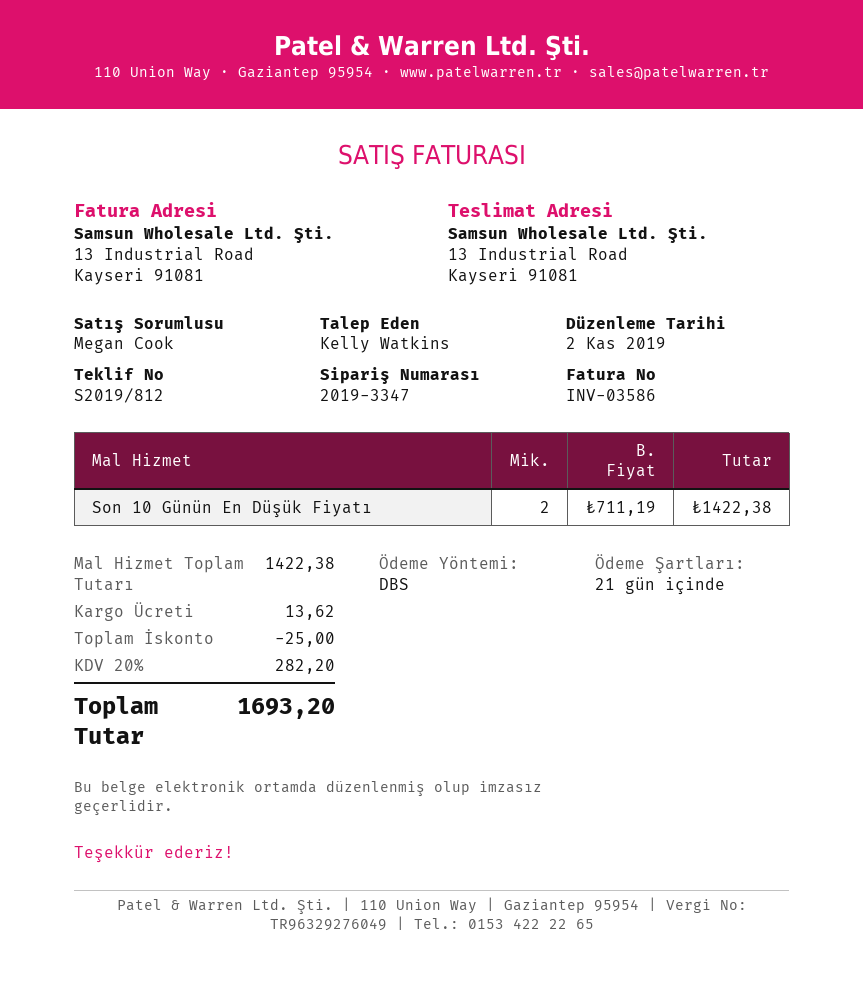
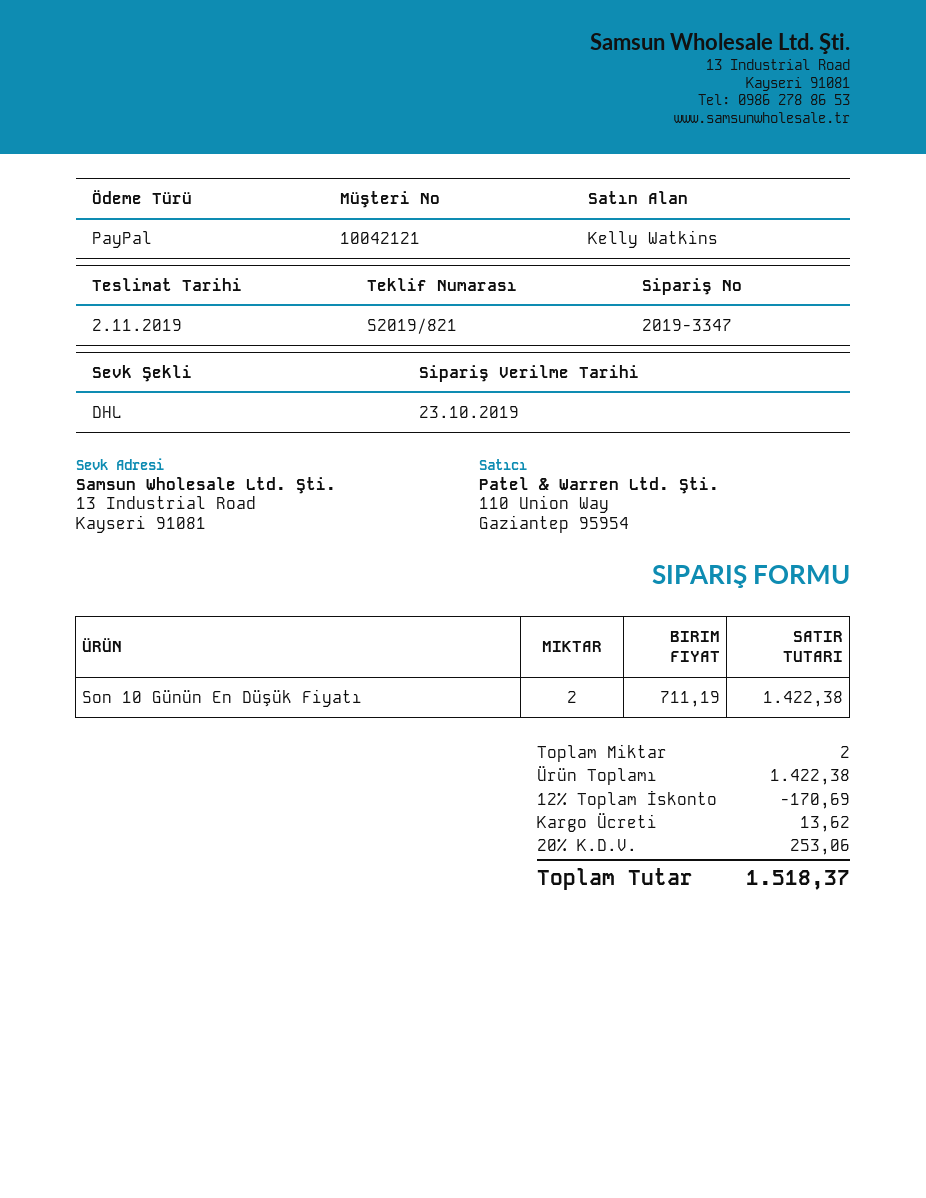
quote number: S2019/812 -> S2019/821
payment method: direct debit -> PayPal
discount: 25.00 -> 170.69
tax: 20% = 282.20 -> 20% = 253.06
total: 1693.20 -> 1518.37

